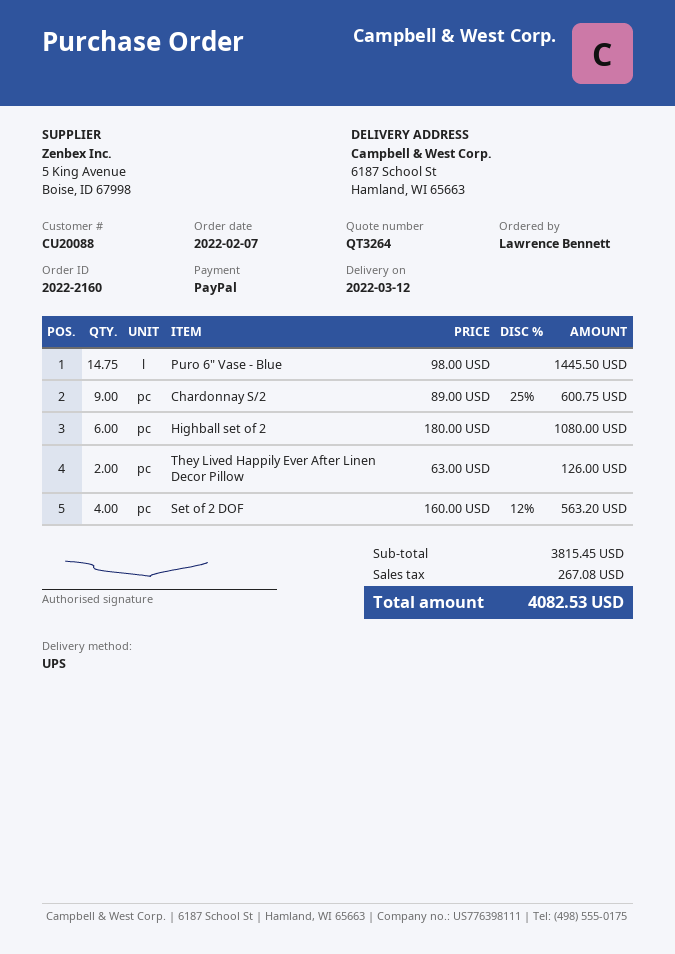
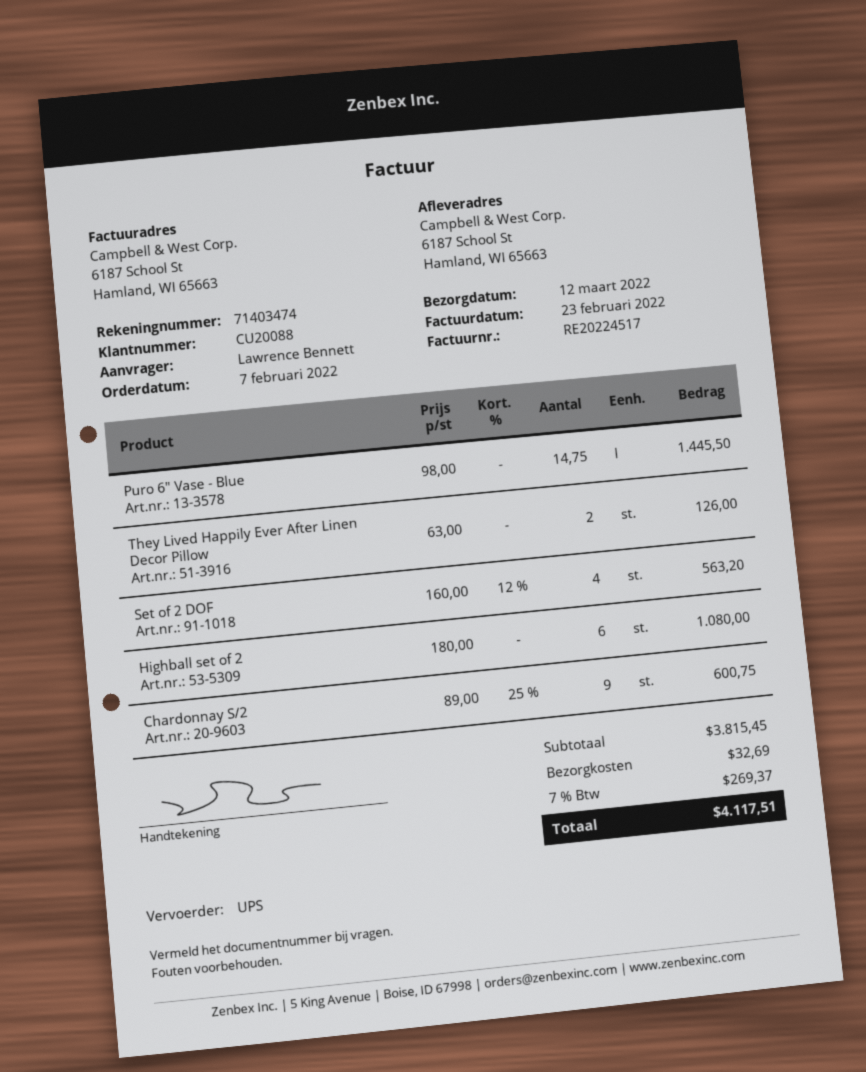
shipping: none -> 32.69
tax: 267.08 -> 269.37
total: 4082.53 -> 4117.51

